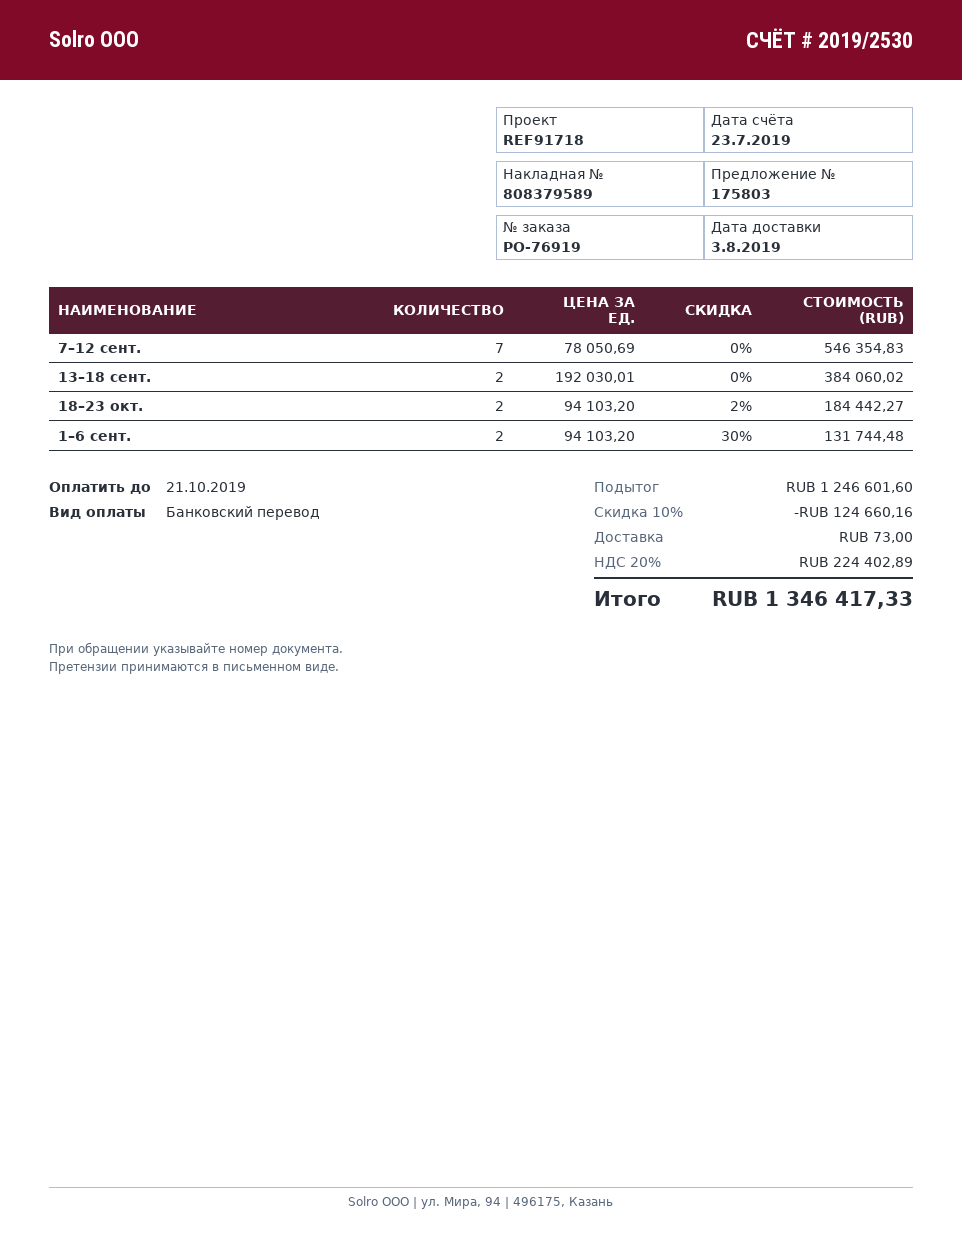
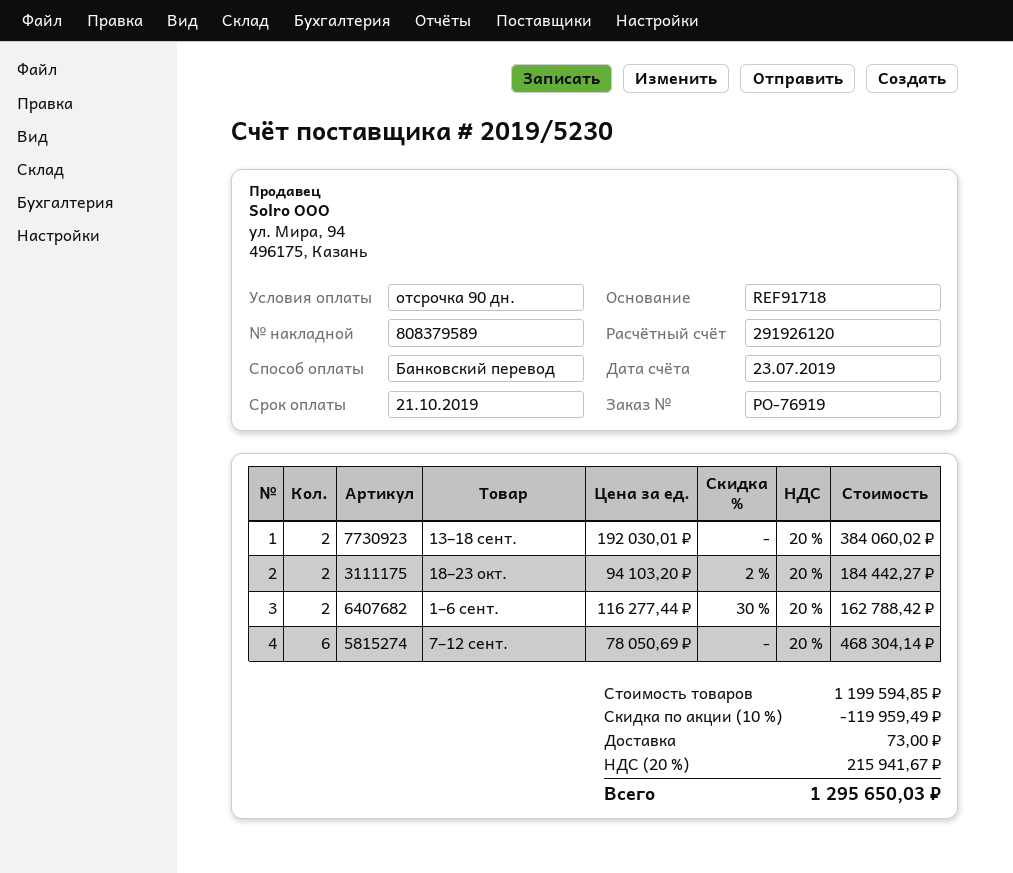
invoice number: 2019/2530 -> 2019/5230
7–12 сент.: 7 x 78050.69 = 546354.83 -> 6 x 78050.69 = 468304.14
1–6 сент.: 2 x 94103.20 - 30% = 131744.48 -> 2 x 116277.44 - 30% = 162788.42
subtotal: 1246601.60 -> 1199594.85
discount: 10% = 124660.16 -> 10% = 119959.49
tax: 20% = 224402.89 -> 20% = 215941.67
total: 1346417.33 -> 1295650.03

